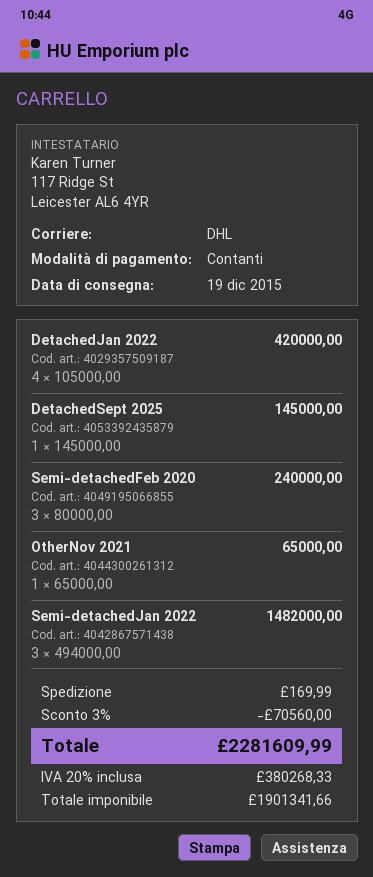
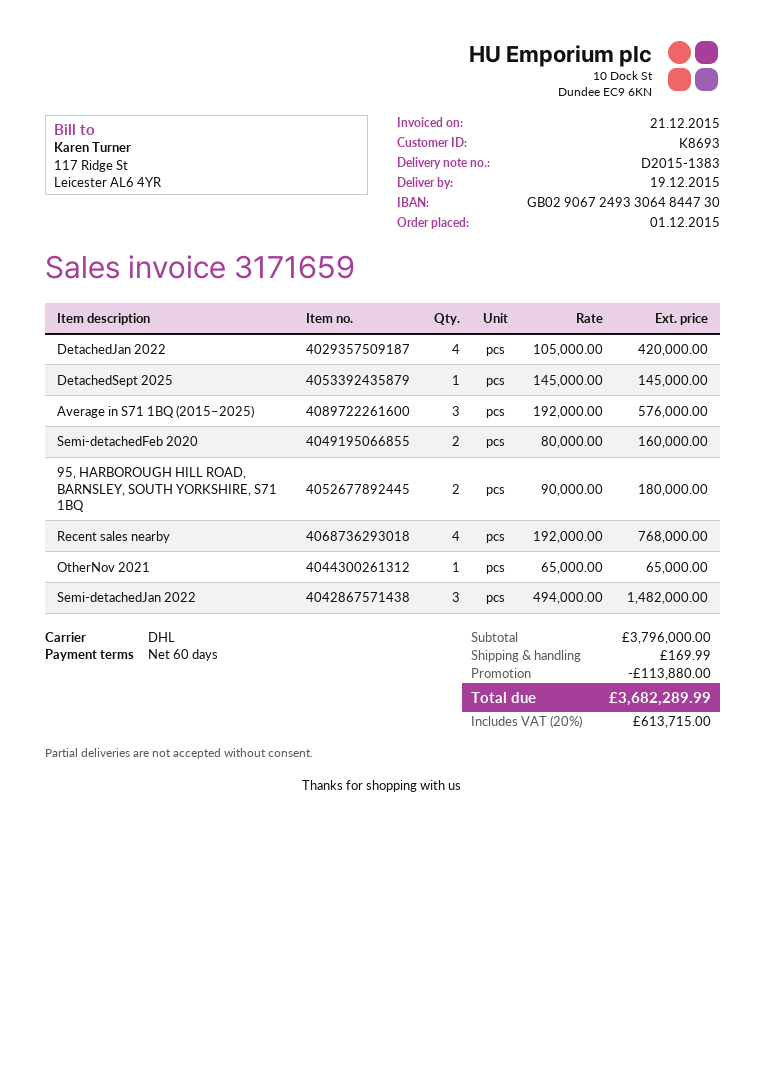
Semi-detachedFeb 2020: 3 x 80000.00 = 240000.00 -> 2 x 80000.00 = 160000.00
Average in S71 1BQ (2015–2025): none -> 3 x 192000.00 = 576000.00
95, HARBOROUGH HILL ROAD, BARNSLEY, SOUTH YORKSHIRE, S71 1BQ: none -> 2 x 90000.00 = 180000.00
Recent sales nearby: none -> 4 x 192000.00 = 768000.00
discount: 70560.00 -> 113880.00
tax: 20% = 380268.33 -> 20% = 613715.00
total: 2281609.99 -> 3682289.99

